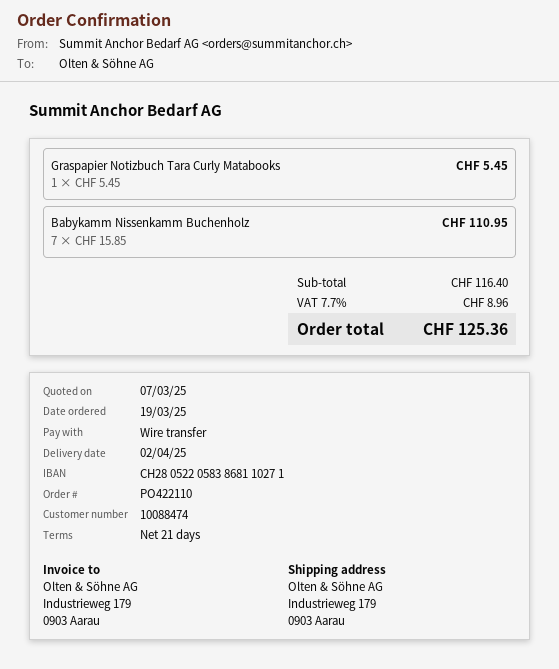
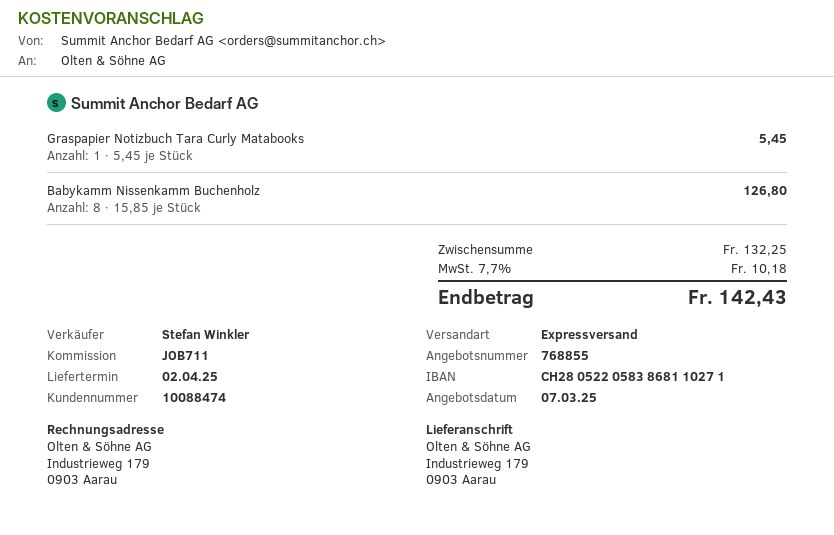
Babykamm Nissenkamm Buchenholz: 7 x 15.85 = 110.95 -> 8 x 15.85 = 126.80
subtotal: 116.40 -> 132.25
tax: 7.7% = 8.96 -> 7.7% = 10.18
total: 125.36 -> 142.43

